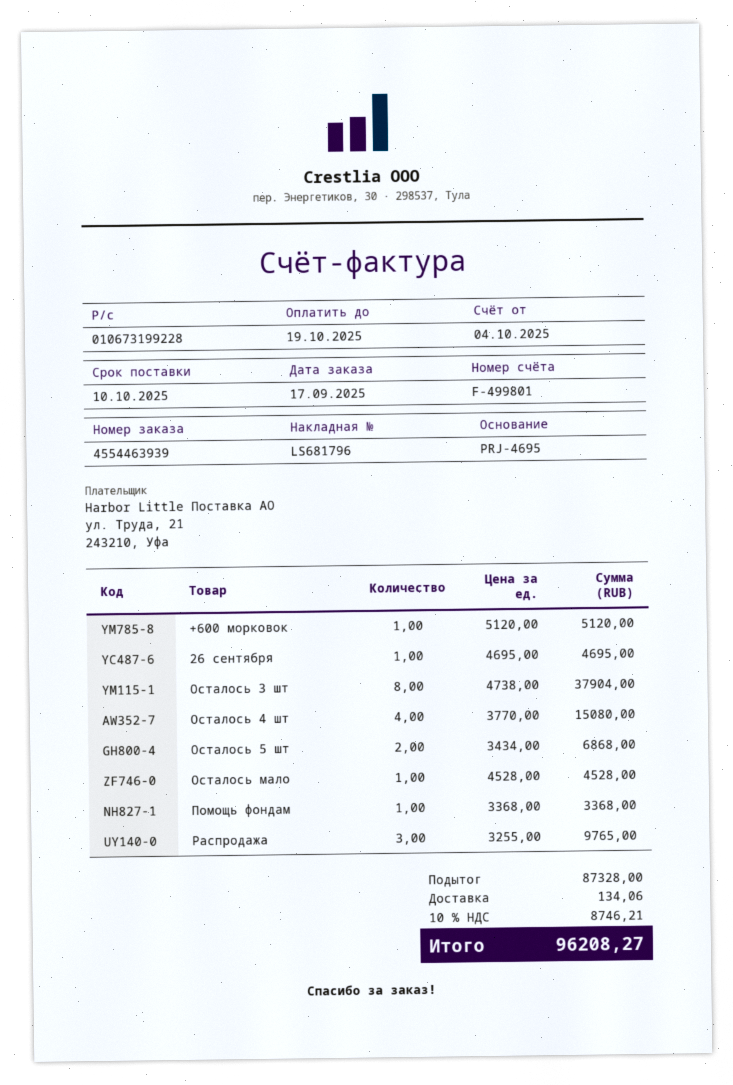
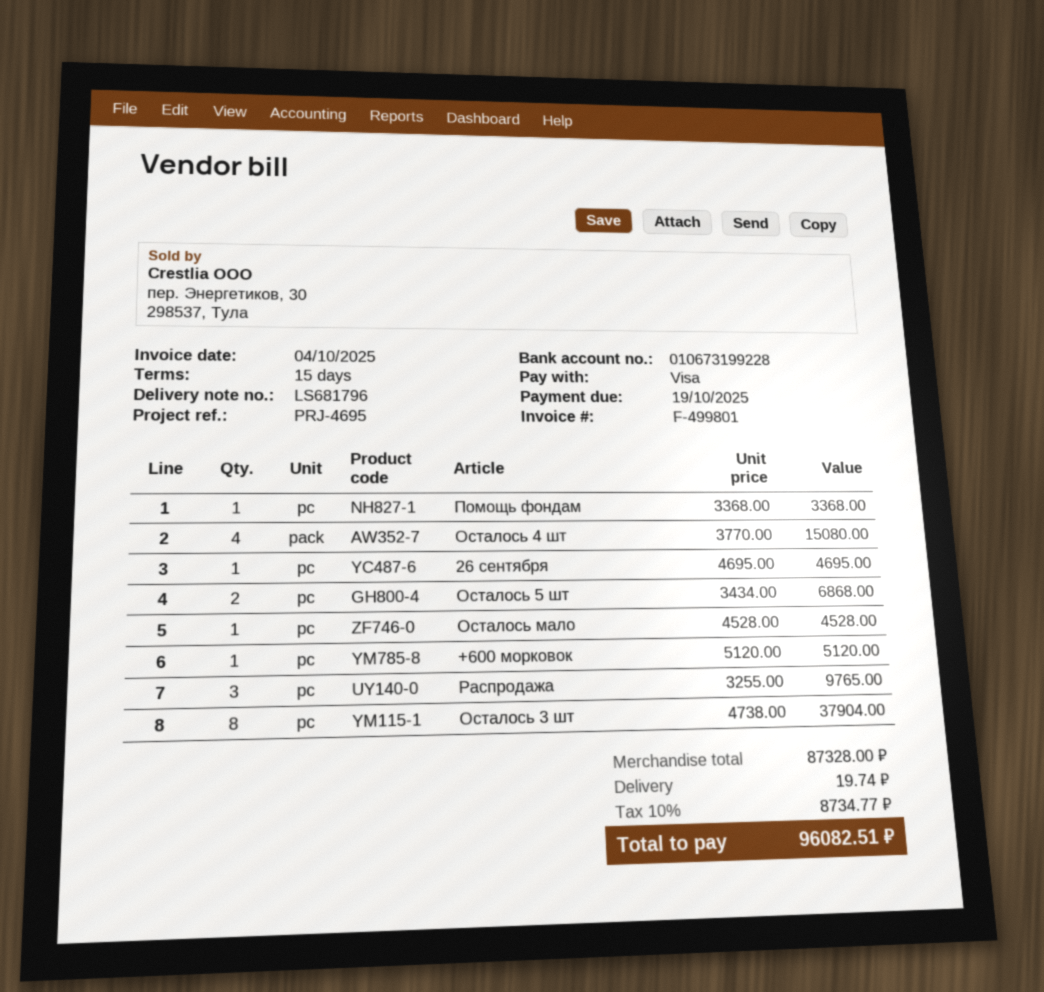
shipping: 134.06 -> 19.74
tax: 10% = 8746.21 -> 10% = 8734.77
total: 96208.27 -> 96082.51

